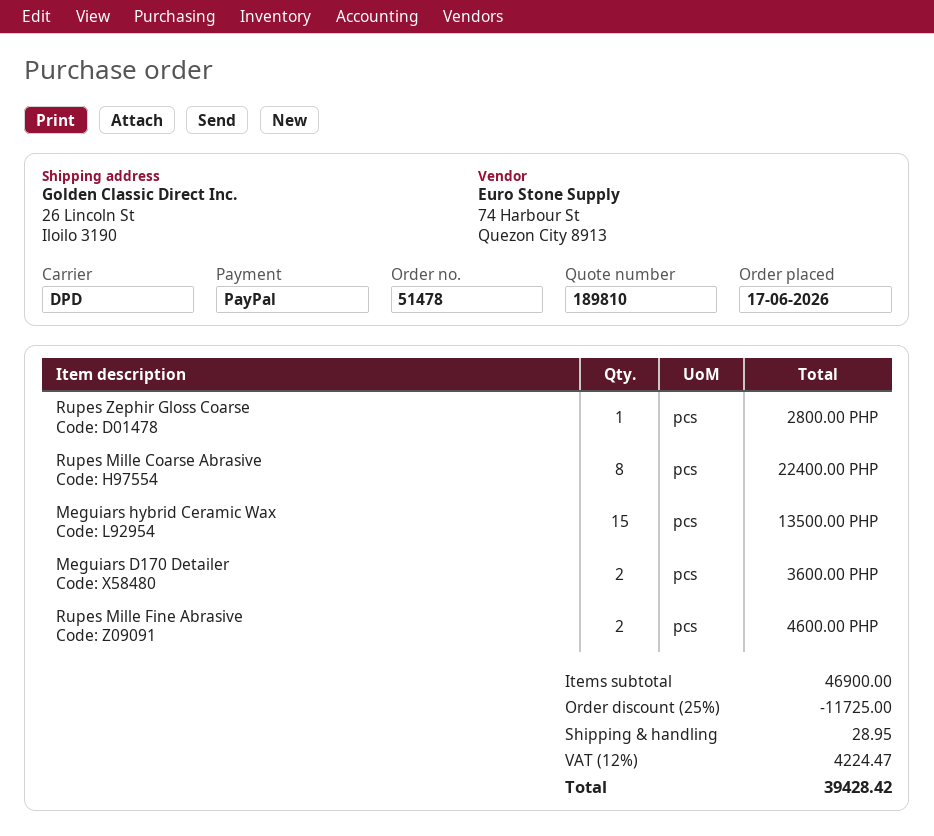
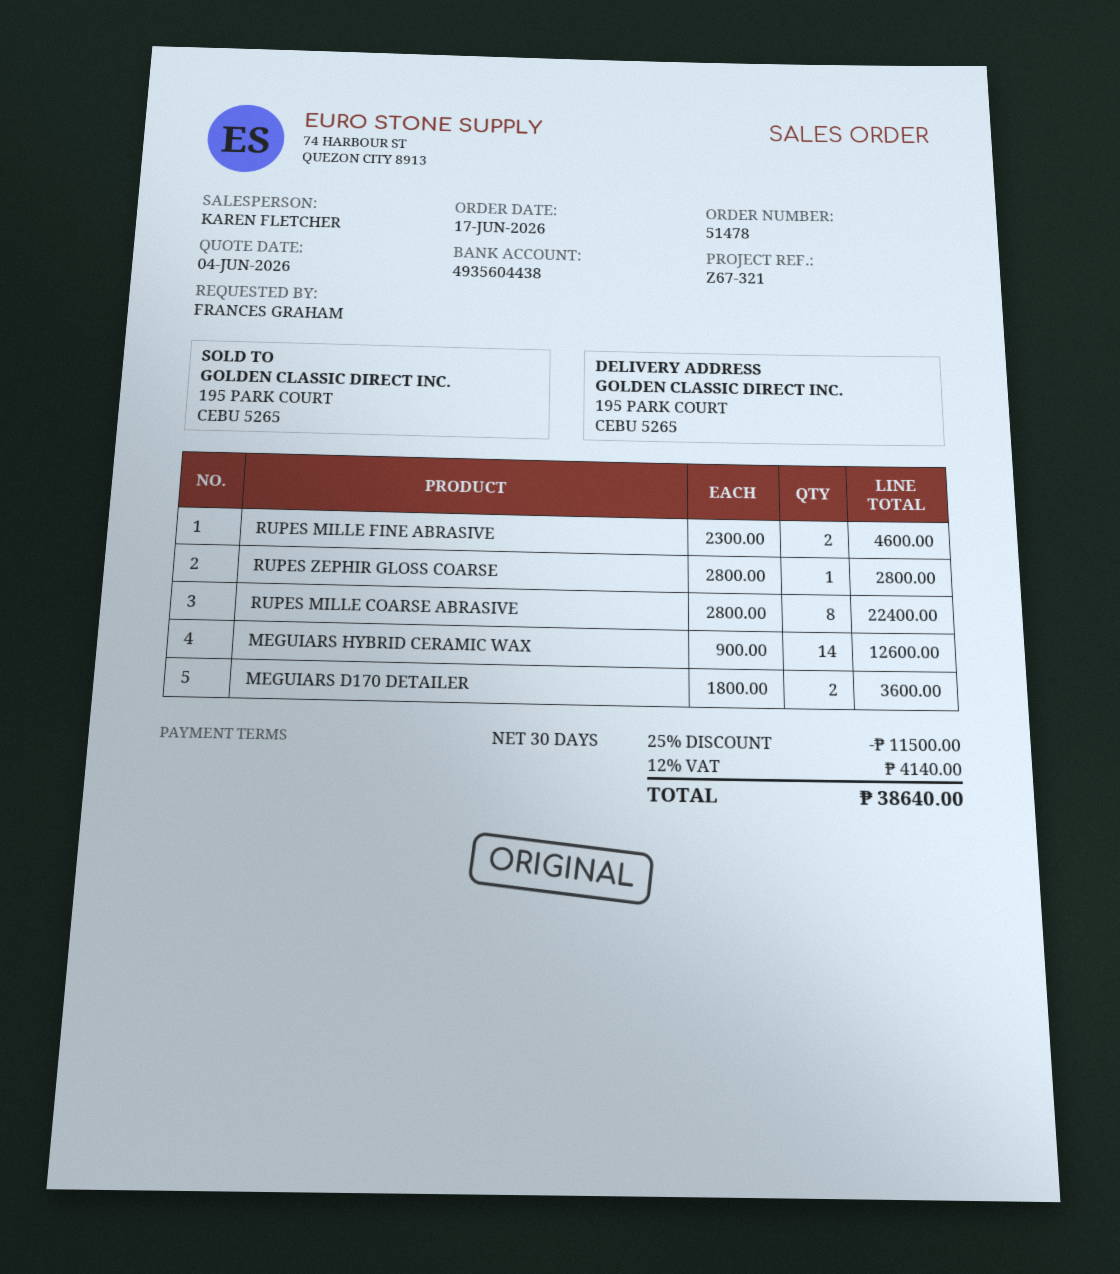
ship to: 26 Lincoln St, Iloilo 3190 -> 195 PARK COURT, CEBU 5265
Meguiars hybrid Ceramic Wax: 15 for 13500.00 -> 14 for 12600.00
discount: 25% = 11725.00 -> 25% = 11500.00
shipping: 28.95 -> none
tax: 12% = 4224.47 -> 12% = 4140.00
total: 39428.42 -> 38640.00

